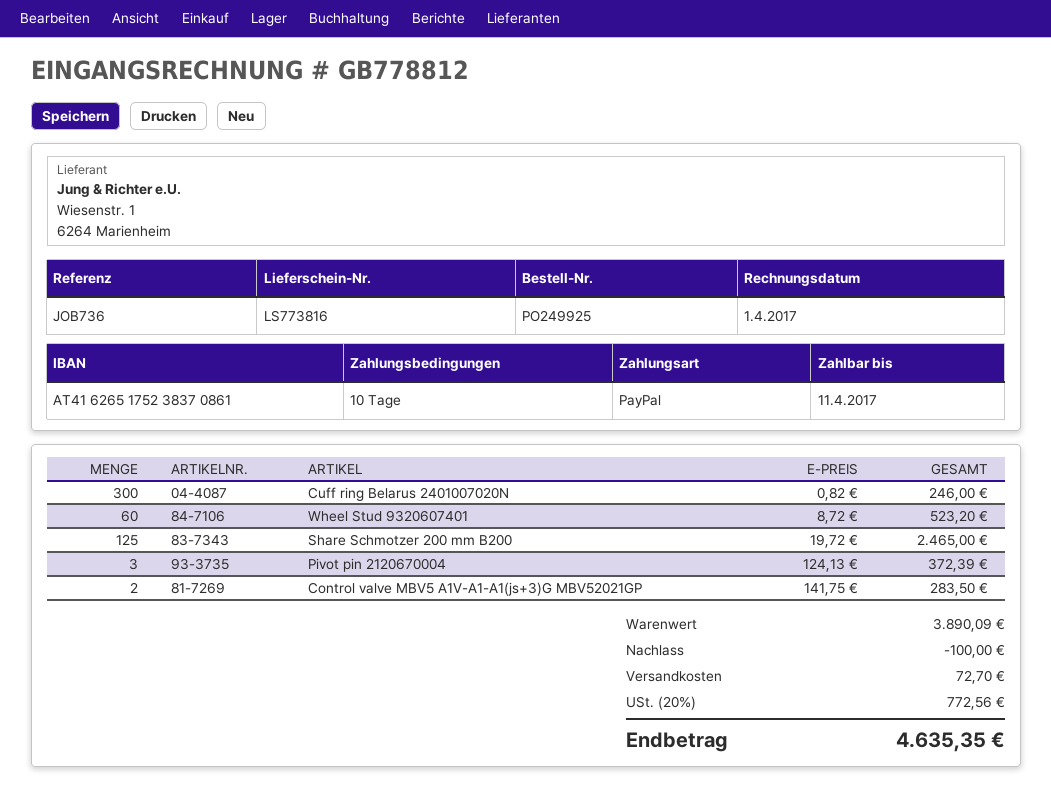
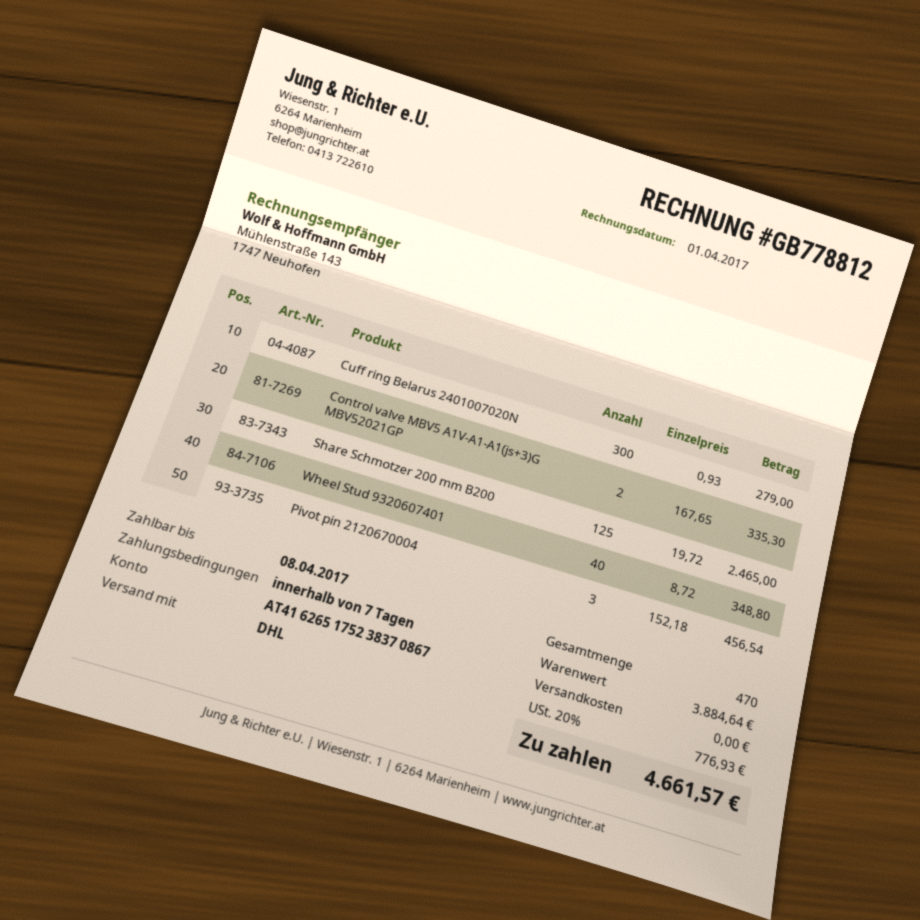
payment terms: 10 days -> 7 days
due date: 2017-04-11 -> 2017-04-08
bank account: AT416265175238370861 -> AT416265175238370867
Cuff ring Belarus 2401007020N: 300 x 0.82 = 246.00 -> 300 x 0.93 = 279.00
Wheel Stud 9320607401: 60 x 8.72 = 523.20 -> 40 x 8.72 = 348.80
Pivot pin 2120670004: 3 x 124.13 = 372.39 -> 3 x 152.18 = 456.54
Control valve MBV5 A1V-A1-A1(js+3)G MBV52021GP: 2 x 141.75 = 283.50 -> 2 x 167.65 = 335.30
subtotal: 3890.09 -> 3884.64
discount: 100.00 -> none
shipping: 72.70 -> 0.00
tax: 20% = 772.56 -> 20% = 776.93
total: 4635.35 -> 4661.57

